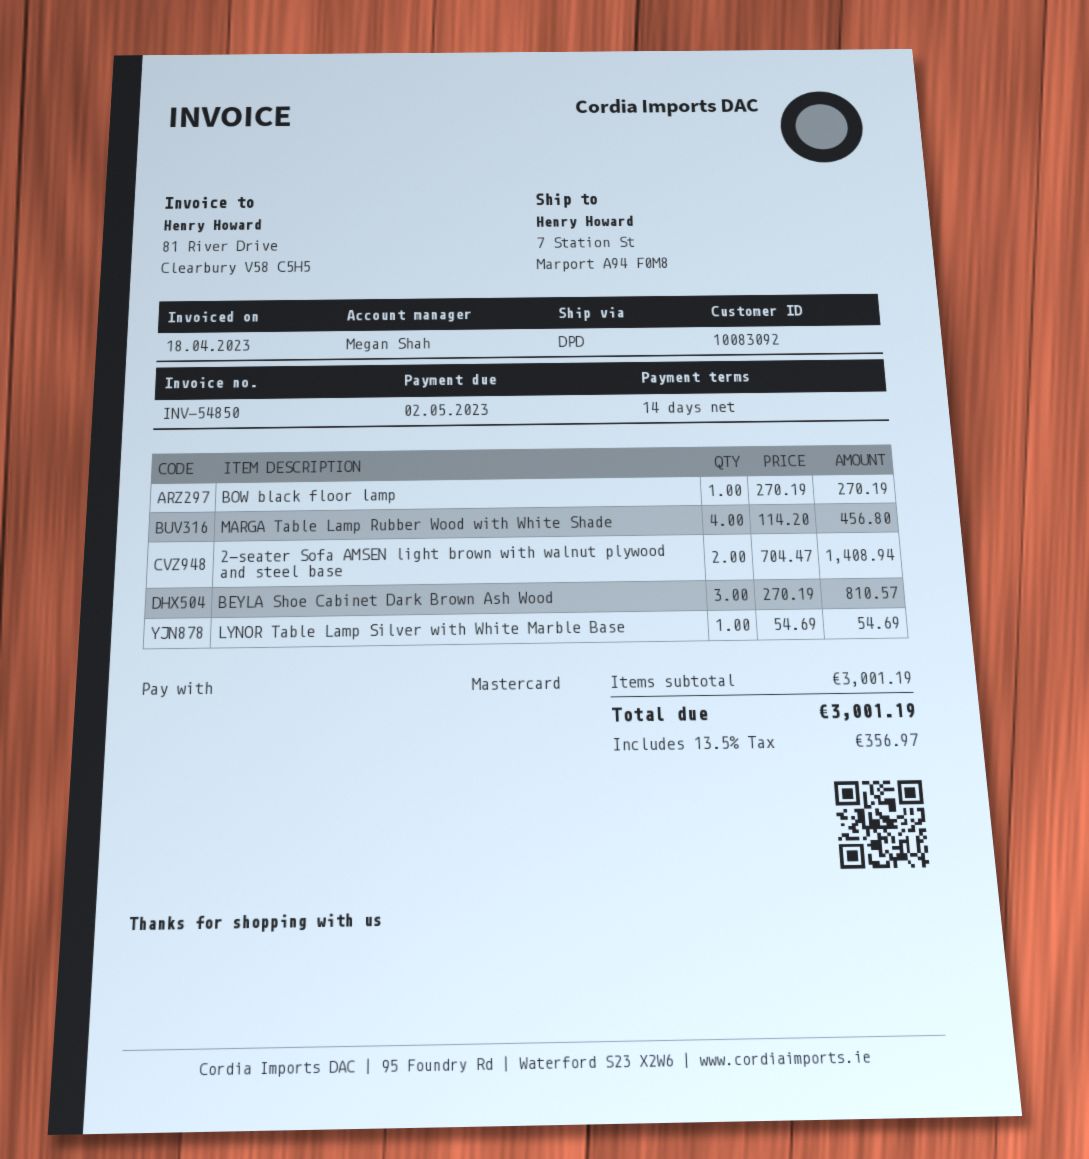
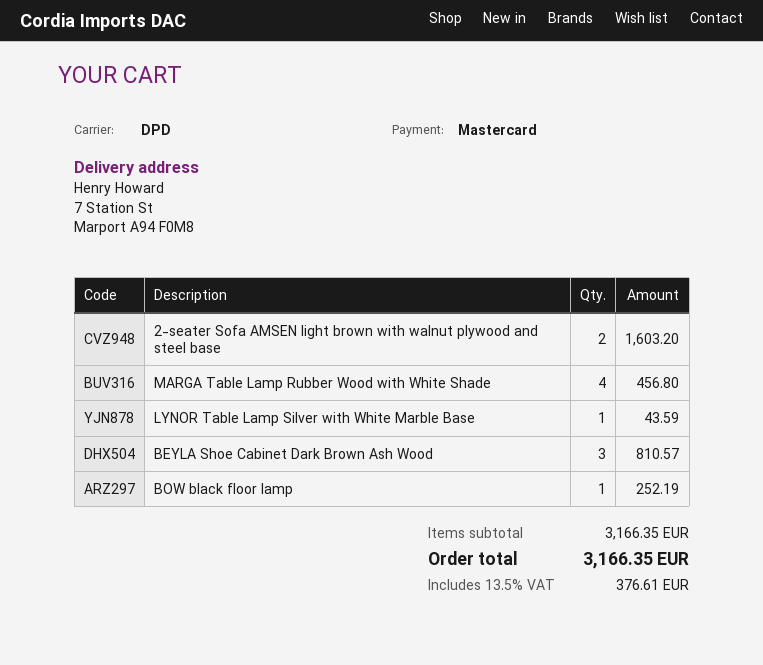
BOW black floor lamp: 1 for 270.19 -> 1 for 252.19
2-seater Sofa AMSEN light brown with walnut plywood and steel base: 2 for 1408.94 -> 2 for 1603.20
LYNOR Table Lamp Silver with White Marble Base: 1 for 54.69 -> 1 for 43.59
subtotal: 3001.19 -> 3166.35
tax: 13.5% = 356.97 -> 13.5% = 376.61
total: 3001.19 -> 3166.35

